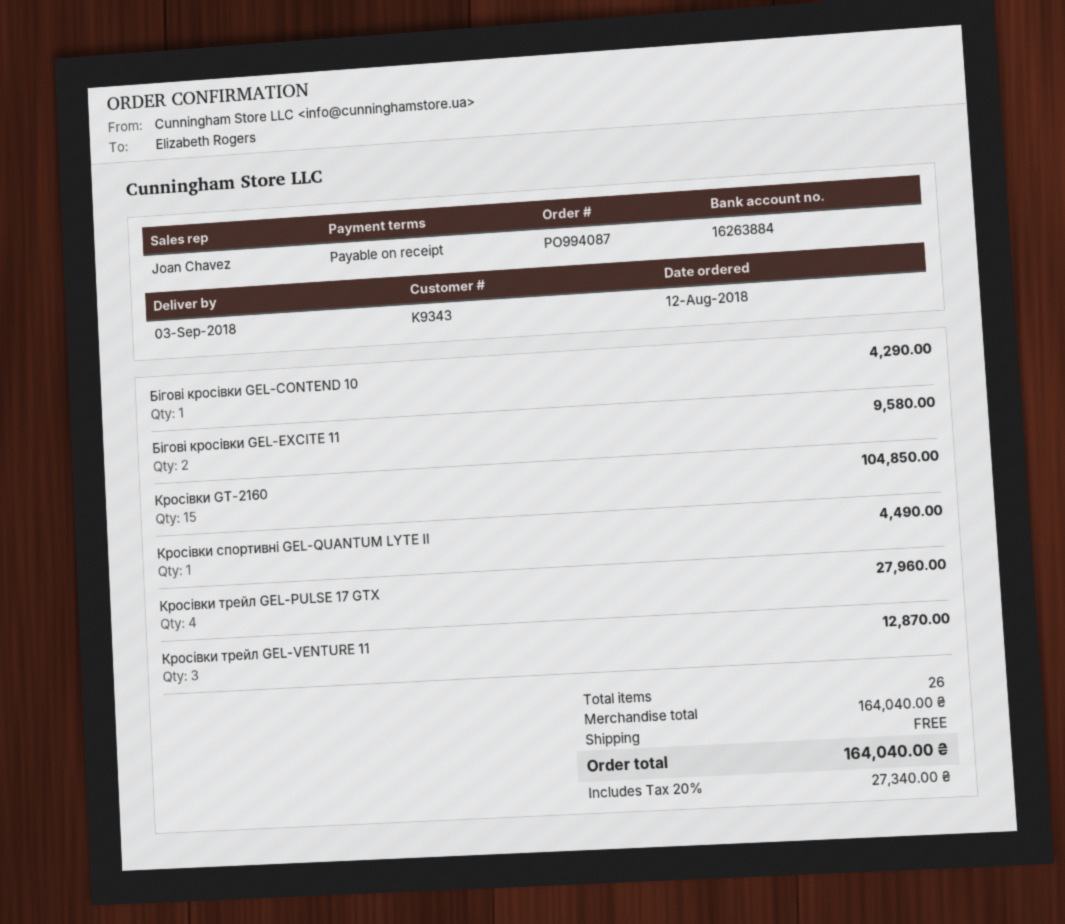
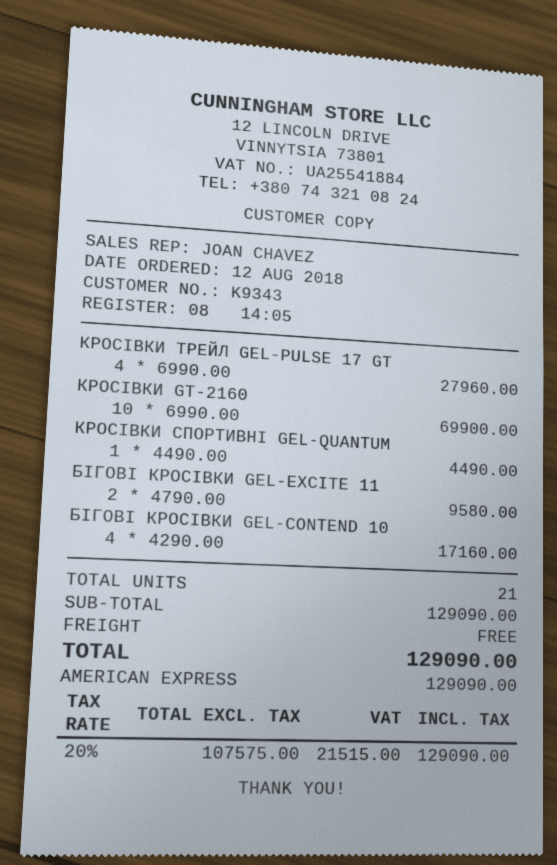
Бігові кросівки GEL-CONTEND 10: 1 for 4290.00 -> 4 for 17160.00
Кросівки GT-2160: 15 for 104850.00 -> 10 for 69900.00
Кросівки трейл GEL-VENTURE 11: 3 for 12870.00 -> none
total quantity: 26 -> 21
subtotal: 164040.00 -> 129090.00
tax: 20% = 27340.00 -> 20% = 21515.00
total: 164040.00 -> 129090.00

